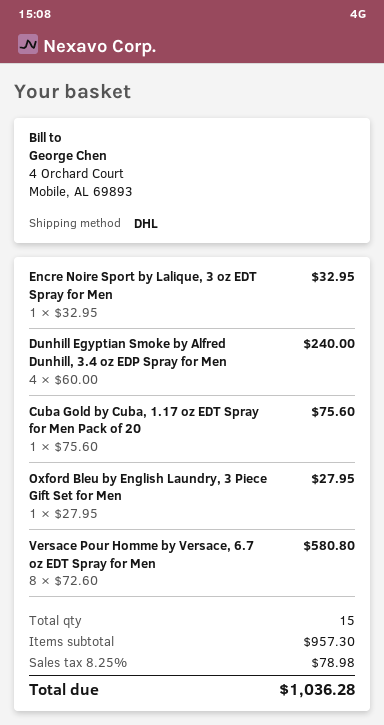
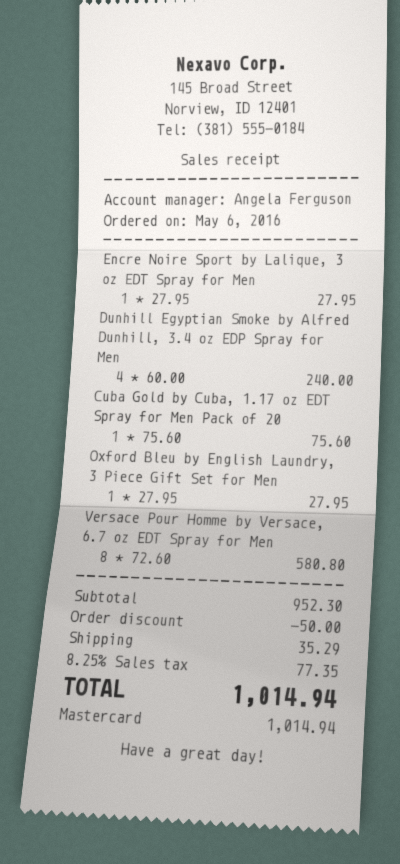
Encre Noire Sport by Lalique, 3 oz EDT Spray for Men: 1 x 32.95 = 32.95 -> 1 x 27.95 = 27.95
subtotal: 957.30 -> 952.30
discount: none -> 50.00
shipping: none -> 35.29
tax: 8.25% = 78.98 -> 8.25% = 77.35
total: 1036.28 -> 1014.94

